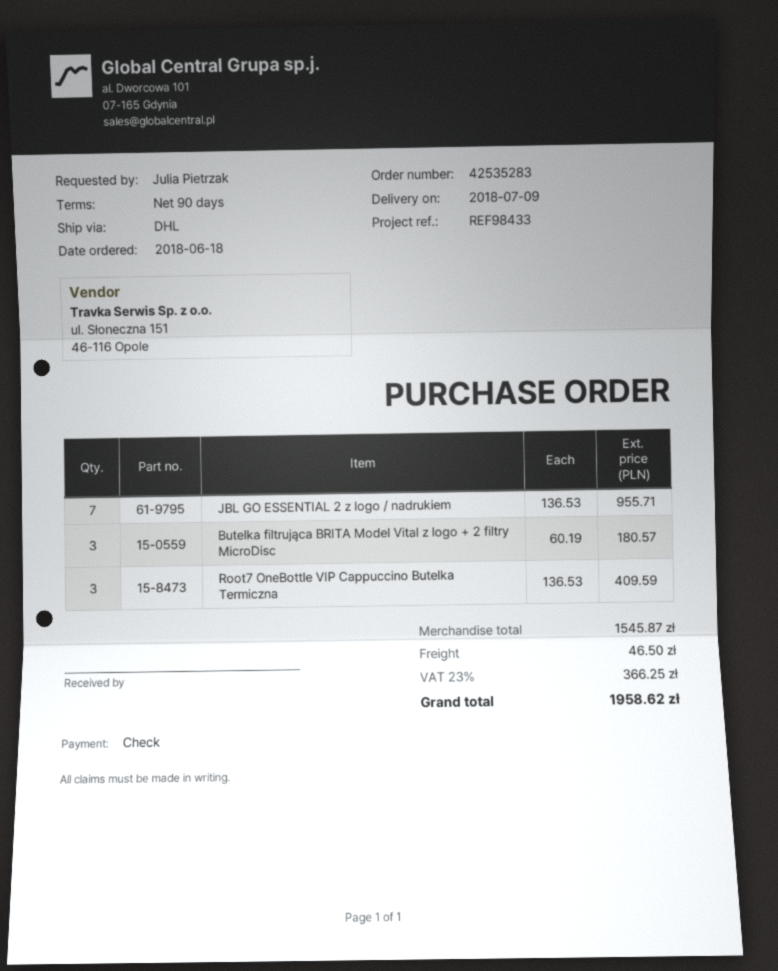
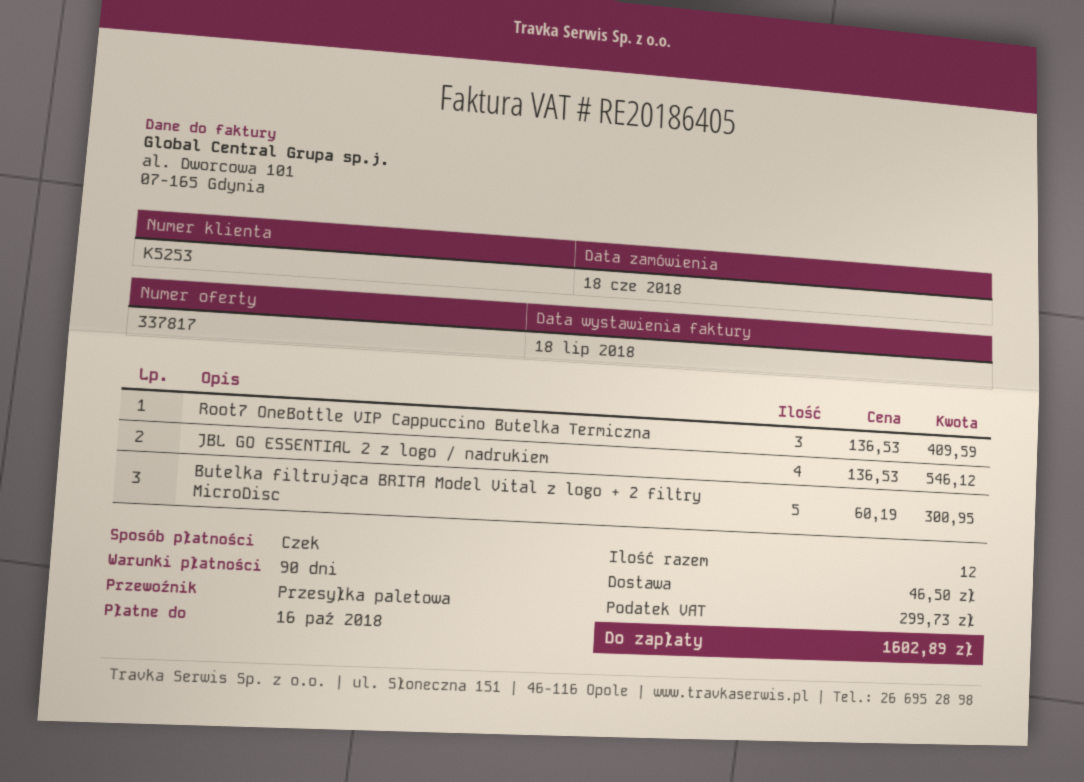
shipping method: DHL -> pallet freight
JBL GO ESSENTIAL 2 z logo / nadrukiem: 7 x 136.53 = 955.71 -> 4 x 136.53 = 546.12
Butelka filtrująca BRITA Model Vital z logo + 2 filtry MicroDisc: 3 x 60.19 = 180.57 -> 5 x 60.19 = 300.95
tax: 366.25 -> 299.73
total: 1958.62 -> 1602.89

